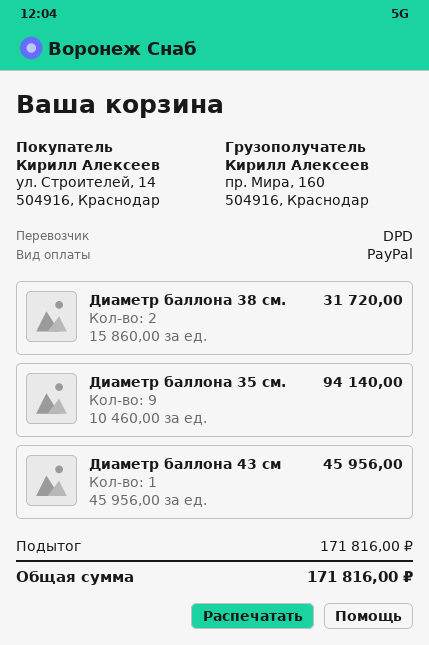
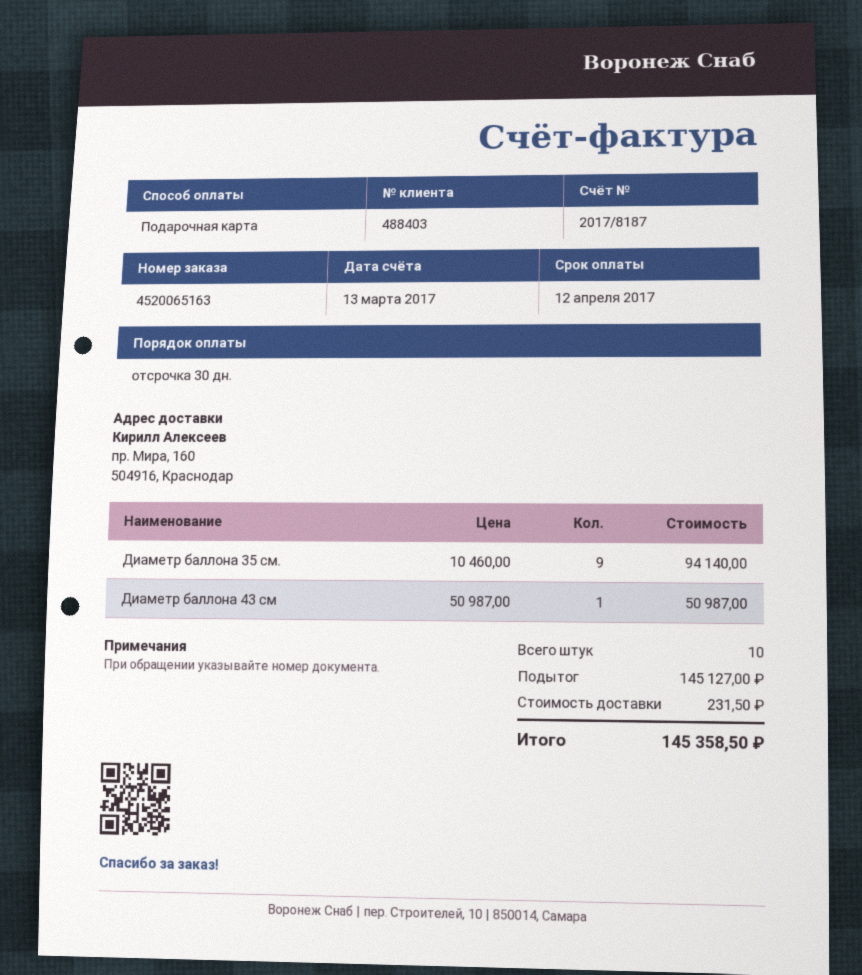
payment method: PayPal -> gift card
Диаметр баллона 38 см.: 2 x 15860.00 = 31720.00 -> none
Диаметр баллона 43 см: 1 x 45956.00 = 45956.00 -> 1 x 50987.00 = 50987.00
subtotal: 171816.00 -> 145127.00
shipping: none -> 231.50
total: 171816.00 -> 145358.50

